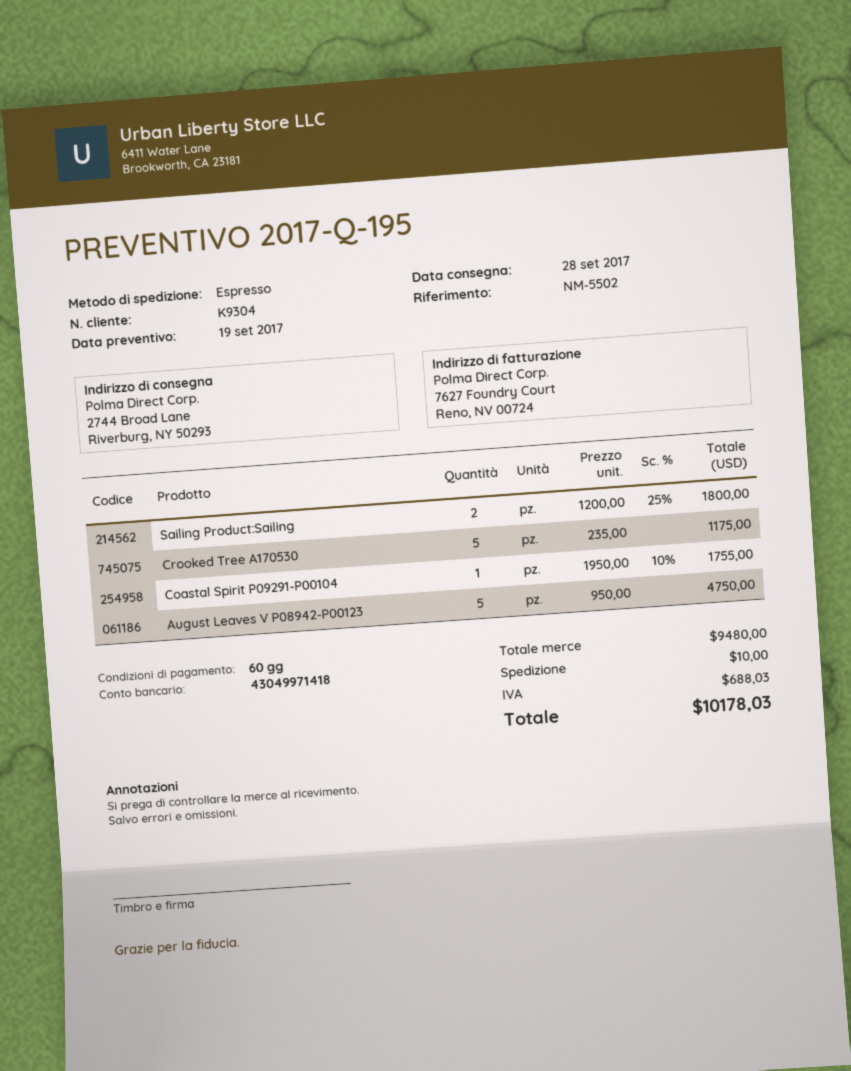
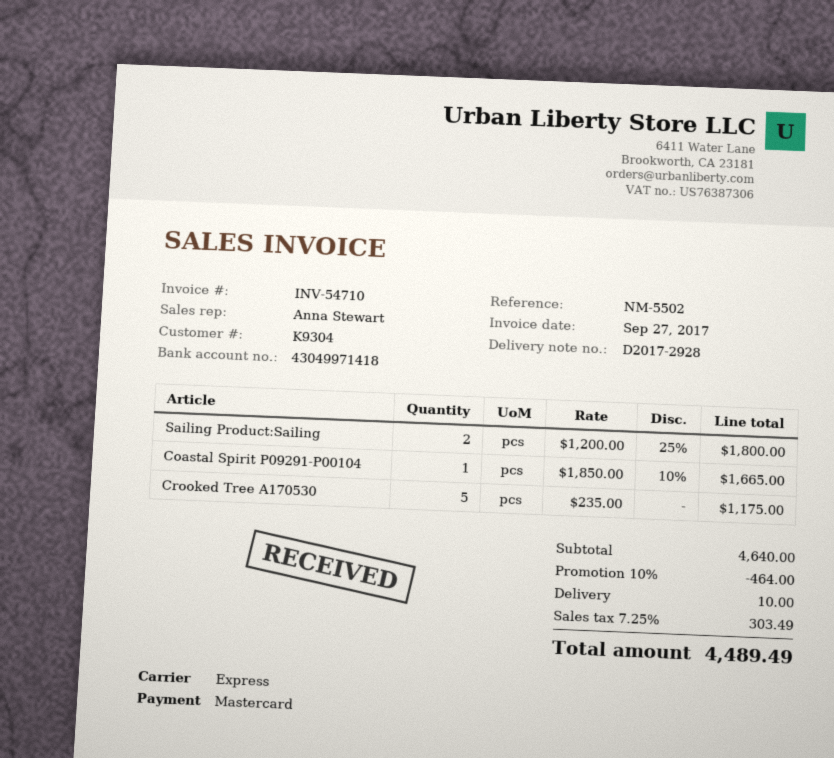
Coastal Spirit P09291-P00104: 1 x 1950.00 - 10% = 1755.00 -> 1 x 1850.00 - 10% = 1665.00
August Leaves V P08942-P00123: 5 x 950.00 = 4750.00 -> none
subtotal: 9480.00 -> 4640.00
discount: none -> 10% = 464.00
tax: 688.03 -> 303.49
total: 10178.03 -> 4489.49

